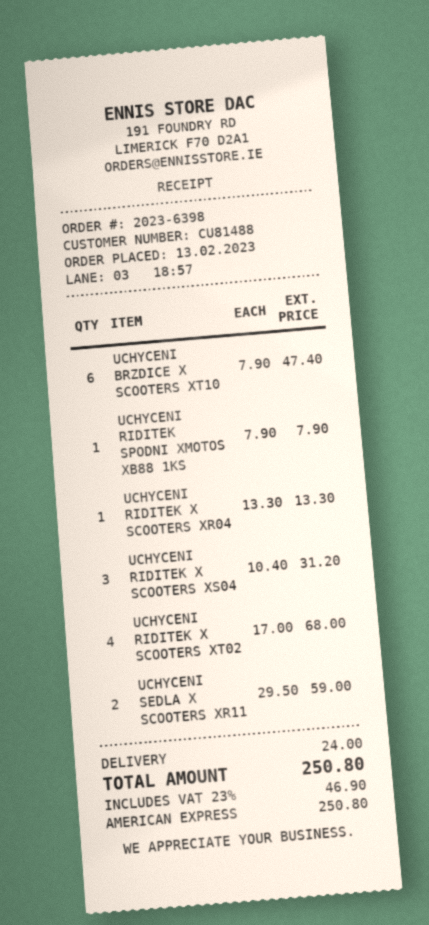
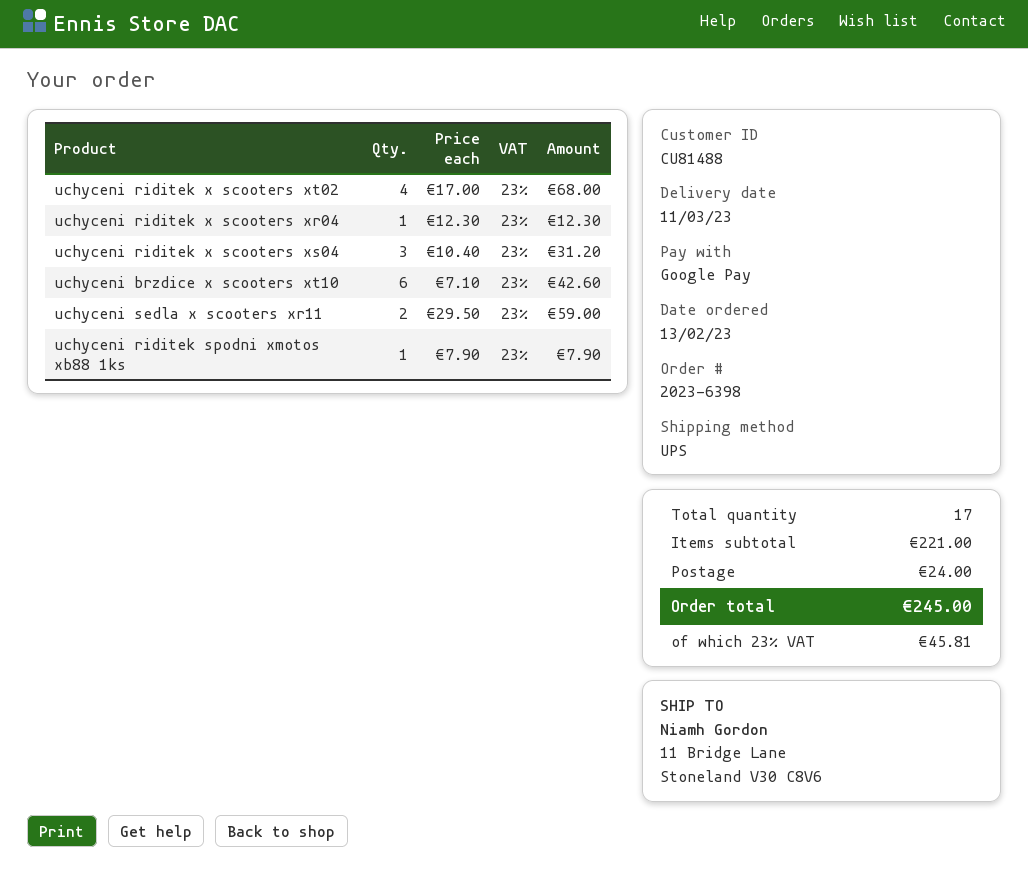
payment method: American Express -> Google Pay
UCHYCENI BRZDICE X SCOOTERS XT10: 6 x 7.90 = 47.40 -> 6 x 7.10 = 42.60
UCHYCENI RIDITEK X SCOOTERS XR04: 1 x 13.30 = 13.30 -> 1 x 12.30 = 12.30
tax: 23% = 46.90 -> 23% = 45.81
total: 250.80 -> 245.00

